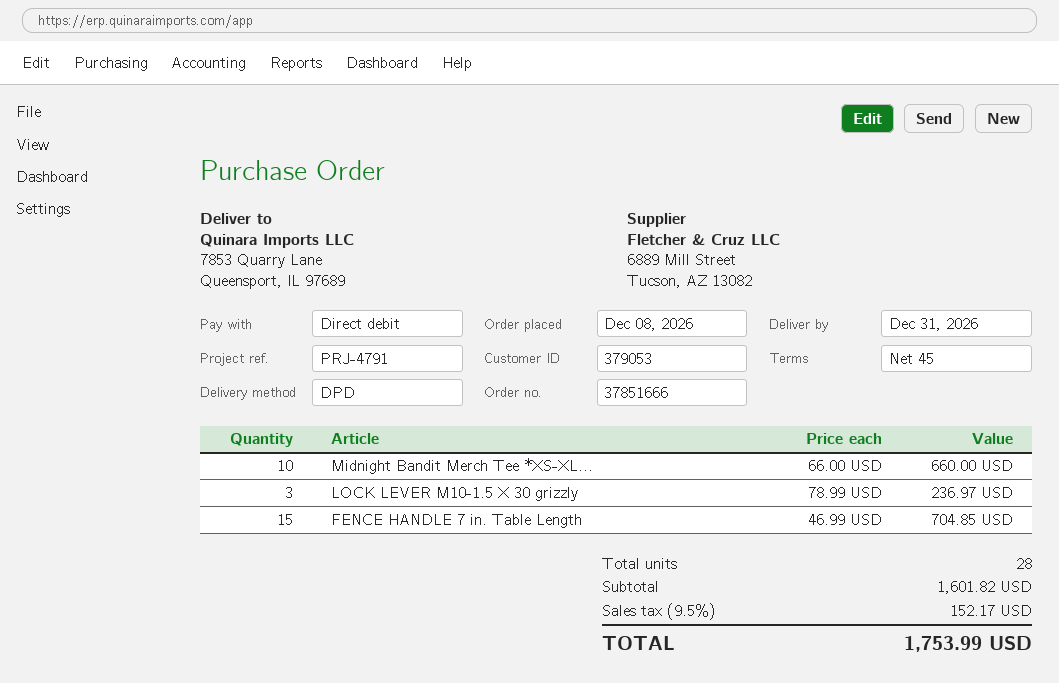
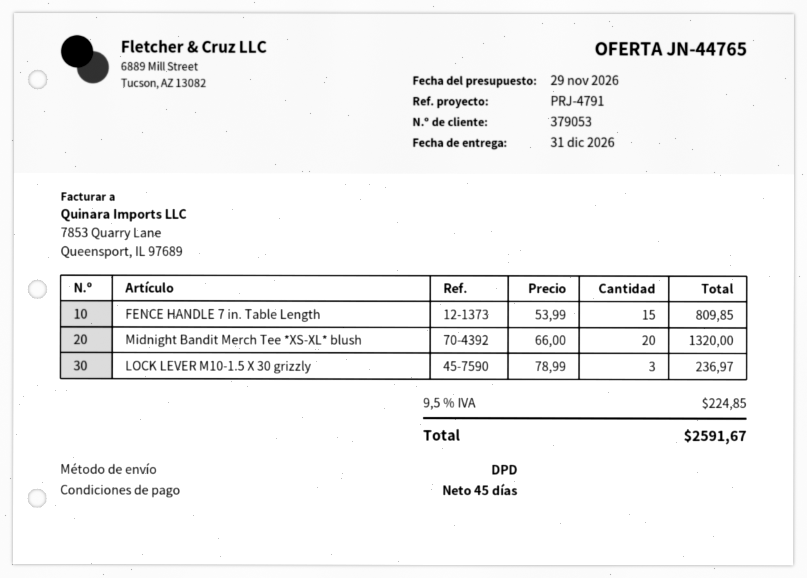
Midnight Bandit Merch Tee *XS-XL...: 10 x 66.00 = 660.00 -> 20 x 66.00 = 1320.00
FENCE HANDLE 7 in. Table Length: 15 x 46.99 = 704.85 -> 15 x 53.99 = 809.85
tax: 9.5% = 152.17 -> 9.5% = 224.85
total: 1753.99 -> 2591.67

